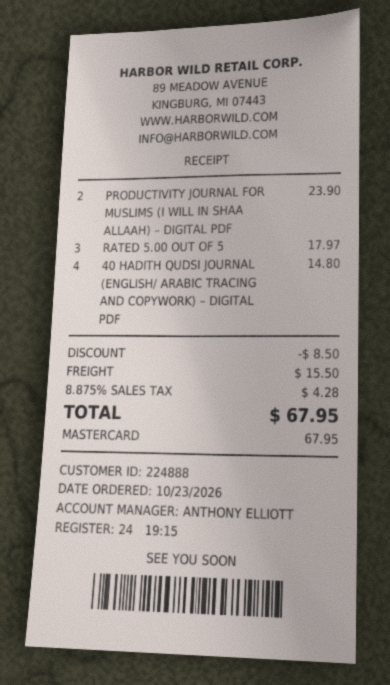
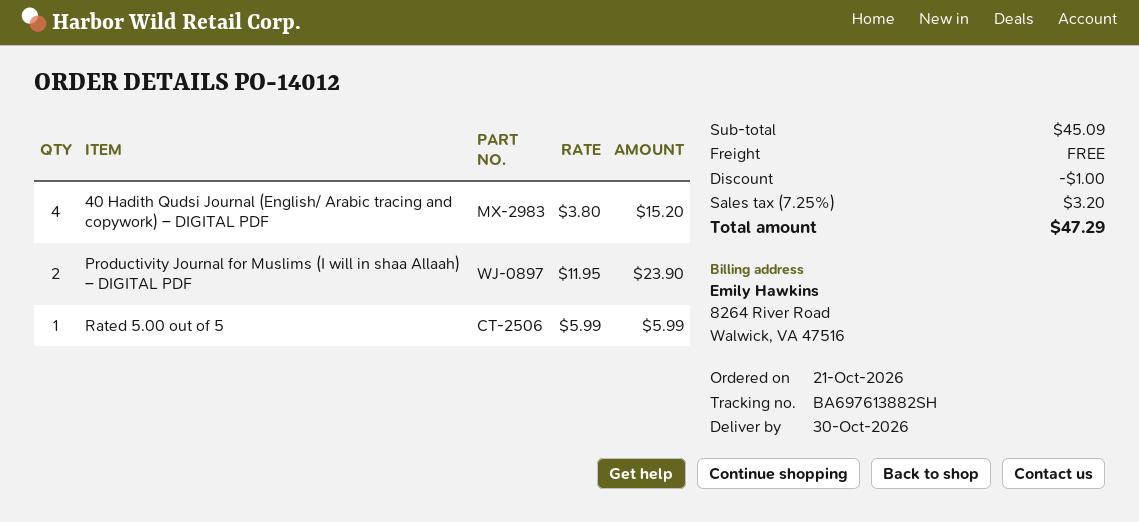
order date: 2026-10-23 -> 2026-10-21
RATED 5.00 OUT OF 5: 3 for 17.97 -> 1 for 5.99
40 HADITH QUDSI JOURNAL (ENGLISH/ ARABIC TRACING AND COPYWORK) – DIGITAL PDF: 4 for 14.80 -> 4 for 15.20
discount: 8.50 -> 1.00
shipping: 15.50 -> 0.00
tax: 8.875% = 4.28 -> 7.25% = 3.20
total: 67.95 -> 47.29

